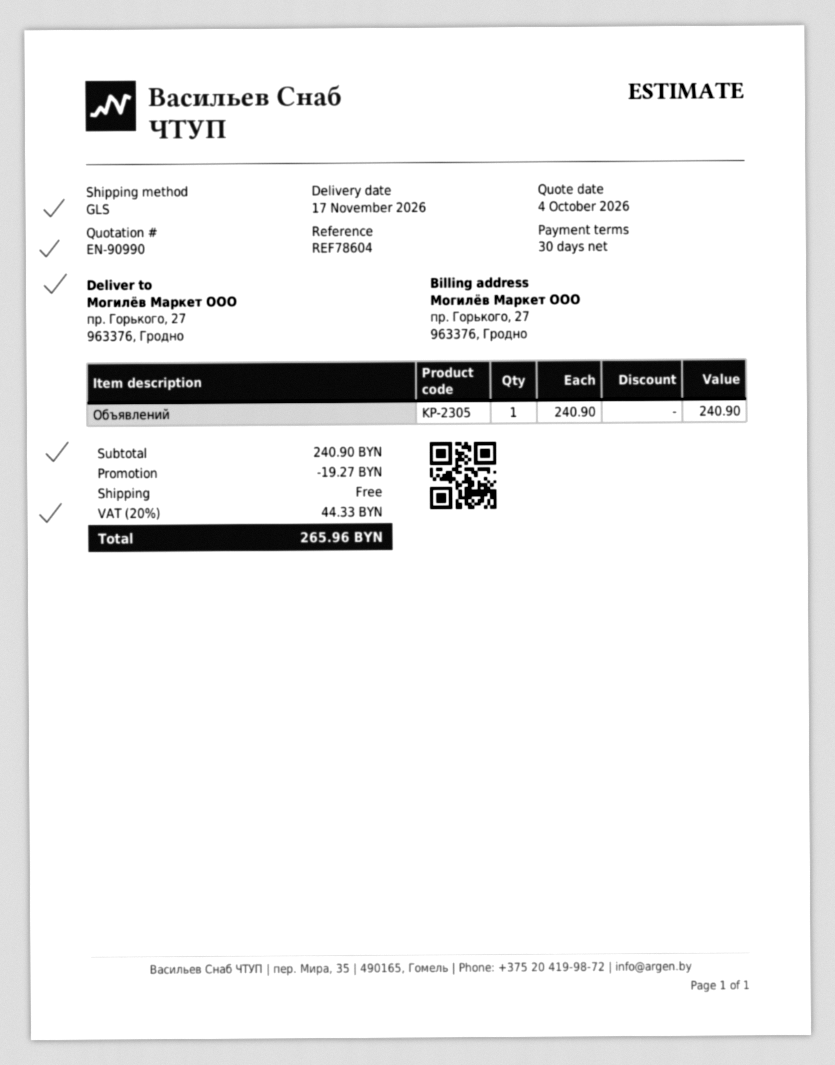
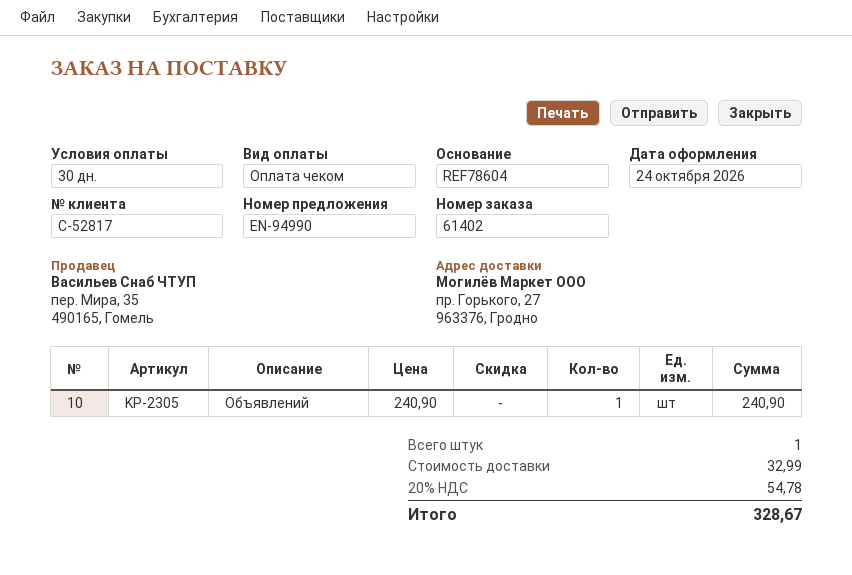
quote number: EN-90990 -> EN-94990
discount: 19.27 -> none
shipping: 0.00 -> 32.99
tax: 20% = 44.33 -> 20% = 54.78
total: 265.96 -> 328.67

